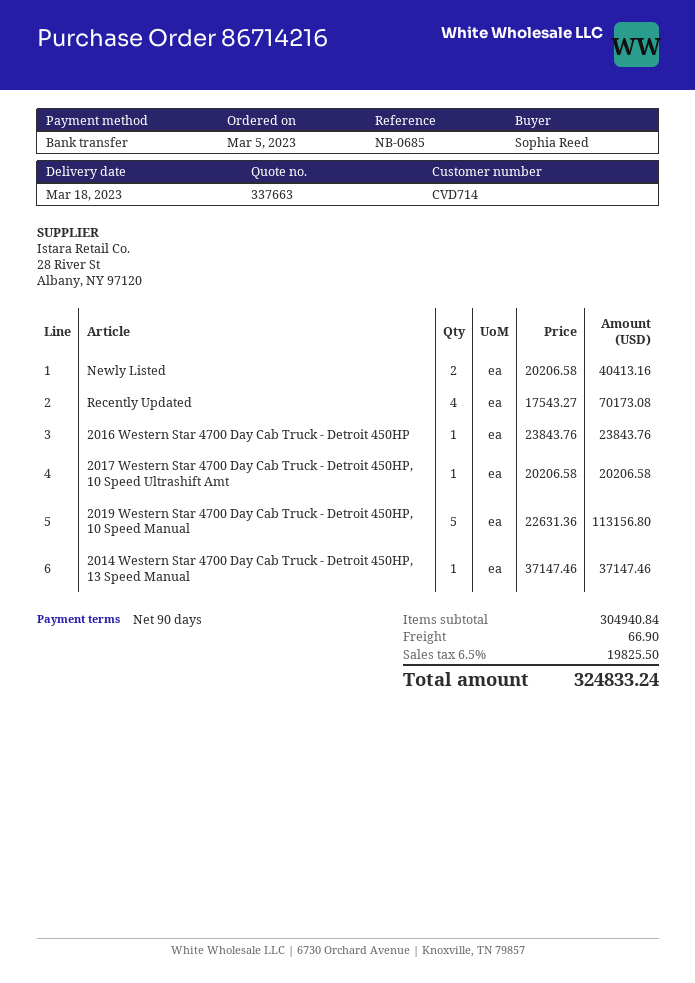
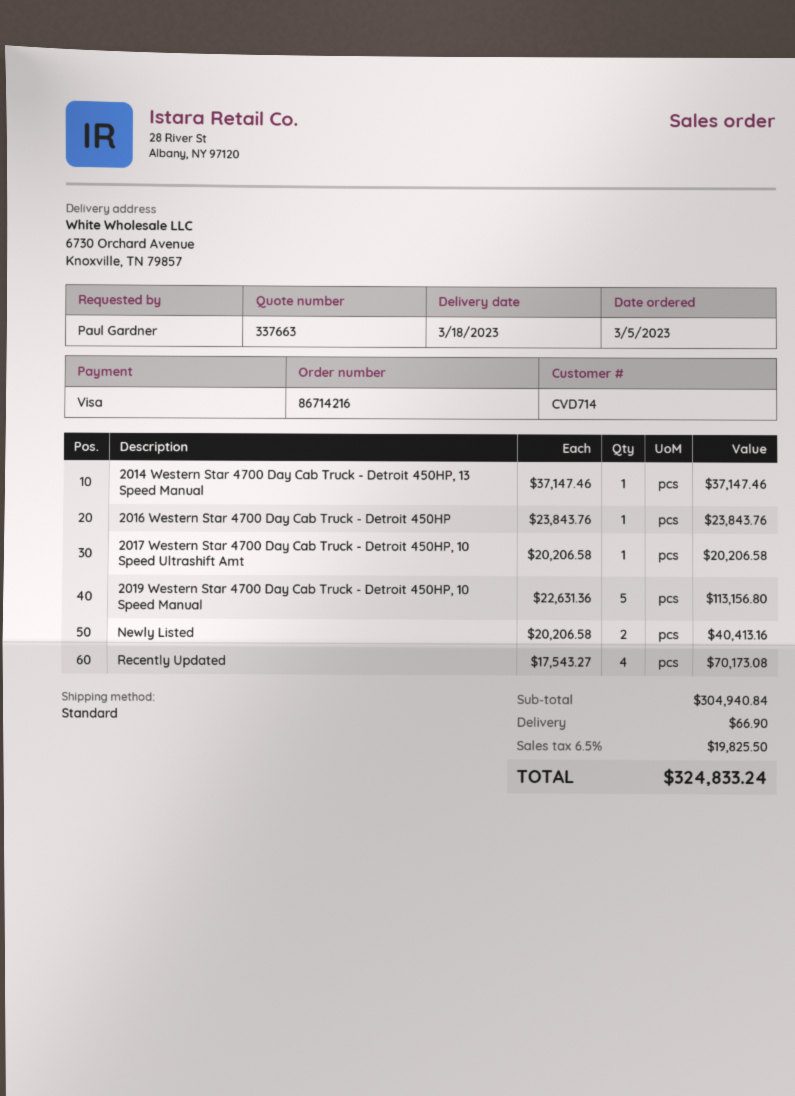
ordered by: Sophia Reed -> Paul Gardner
payment method: bank transfer -> Visa

